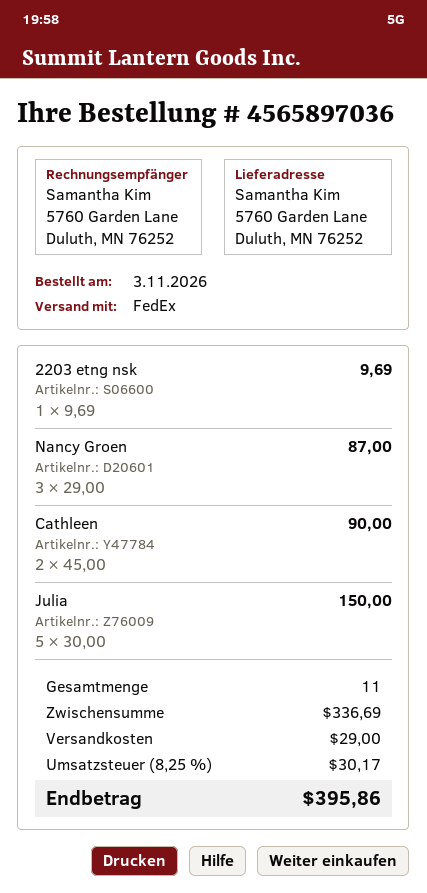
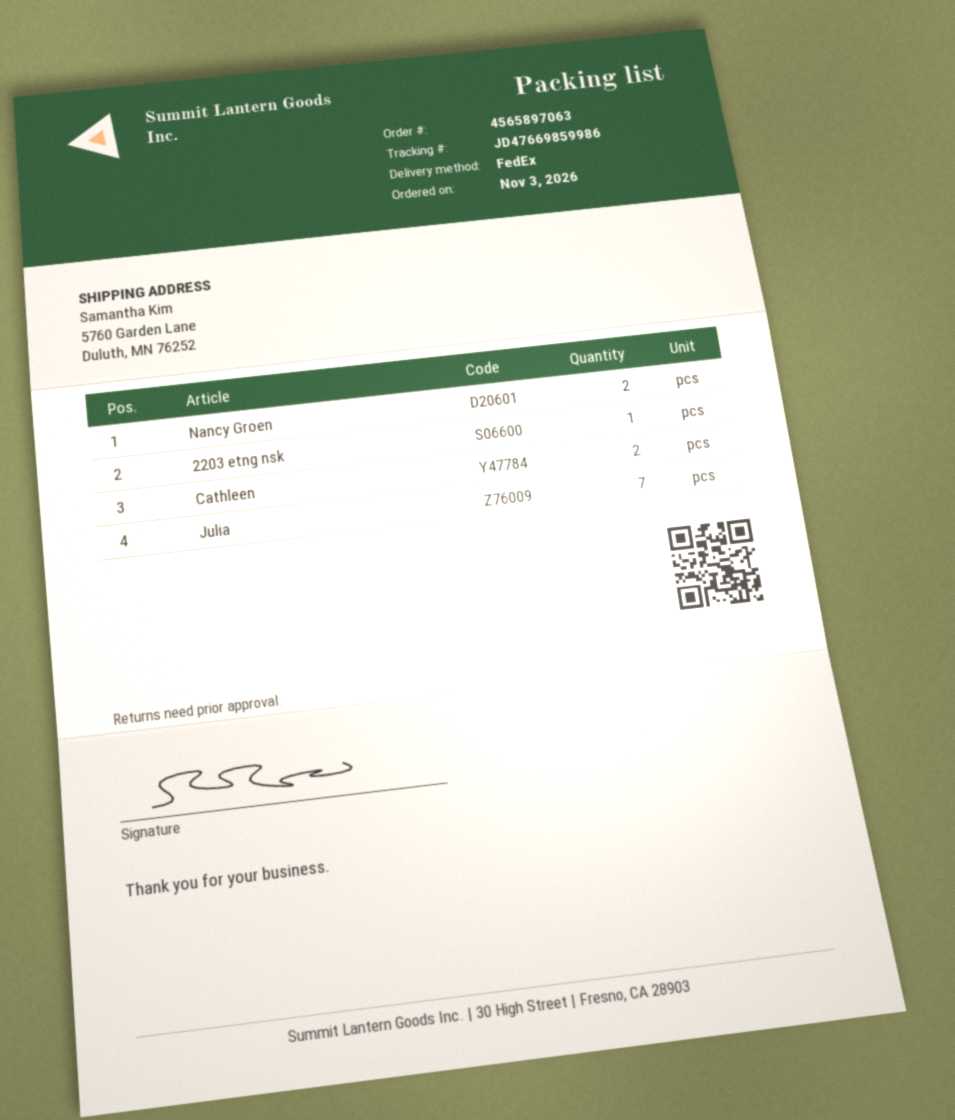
order number: 4565897036 -> 4565897063
Nancy Groen: 3 -> 2
Julia: 5 -> 7

